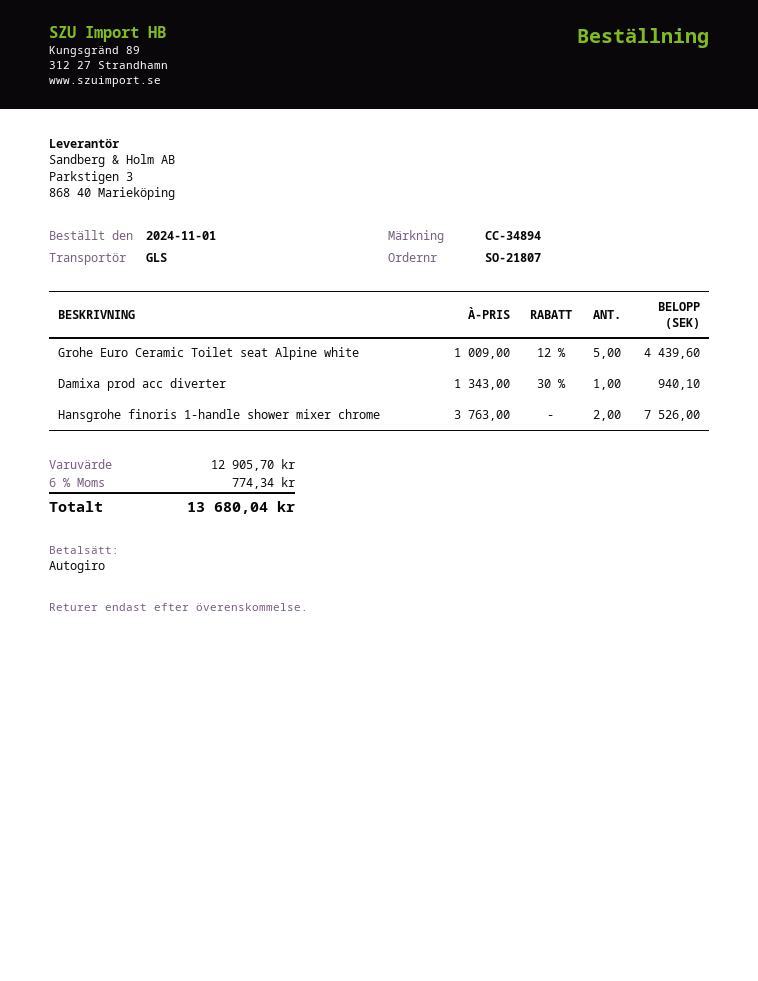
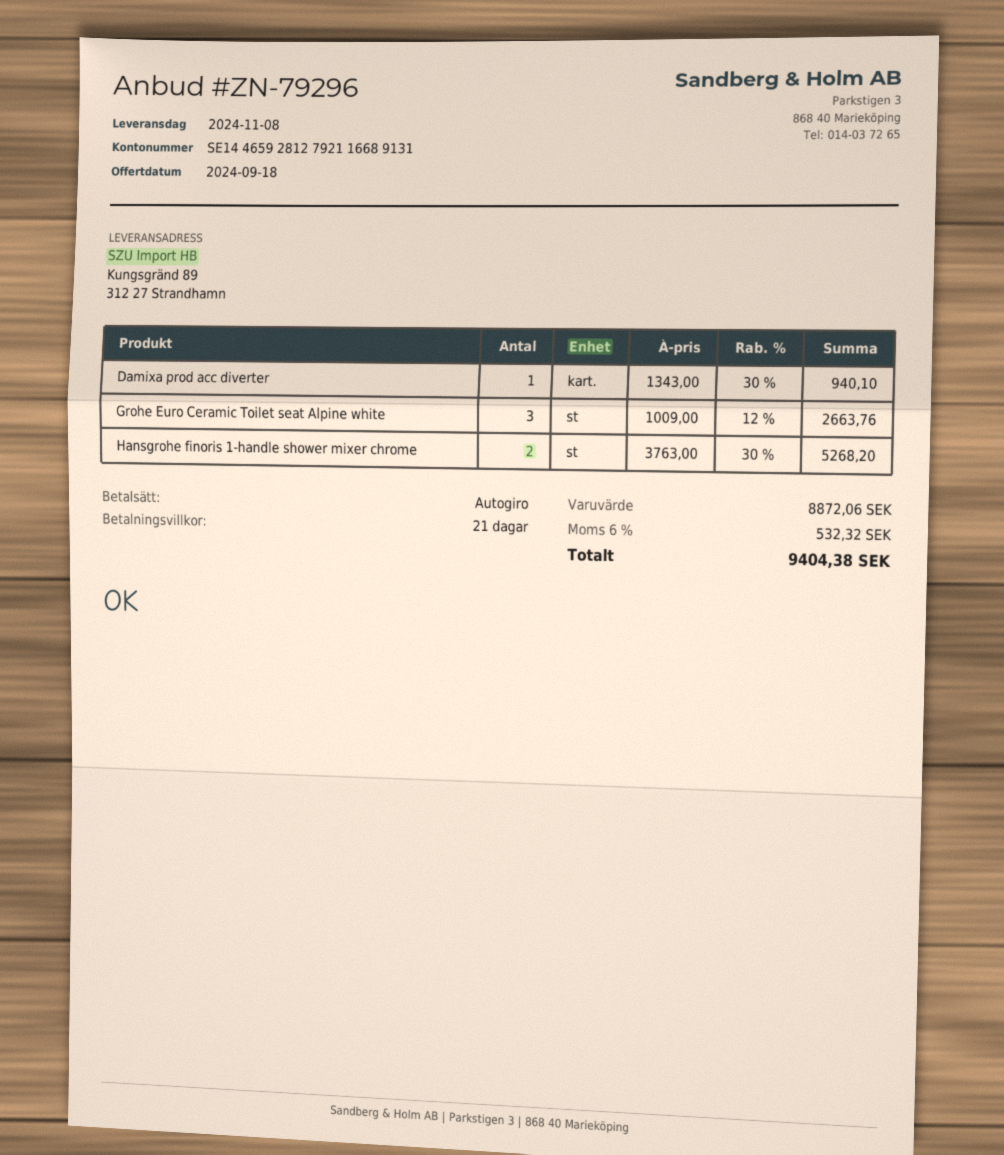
Grohe Euro Ceramic Toilet seat Alpine white: 5 x 1009.00 - 12% = 4439.60 -> 3 x 1009.00 - 12% = 2663.76
Hansgrohe finoris 1-handle shower mixer chrome: 2 x 3763.00 = 7526.00 -> 2 x 3763.00 - 30% = 5268.20
subtotal: 12905.70 -> 8872.06
tax: 6% = 774.34 -> 6% = 532.32
total: 13680.04 -> 9404.38

